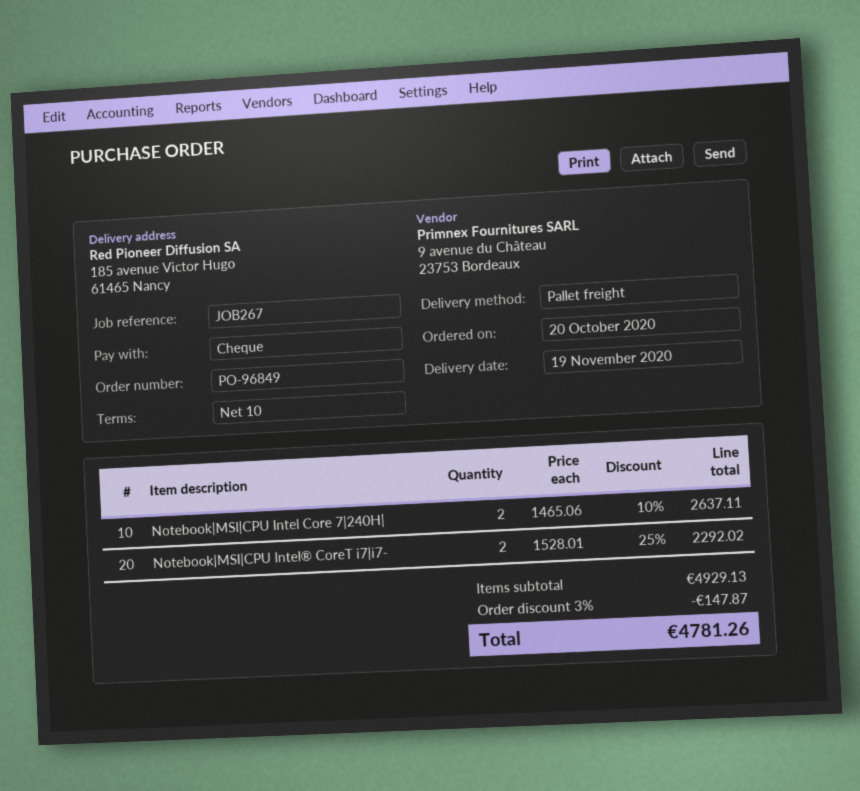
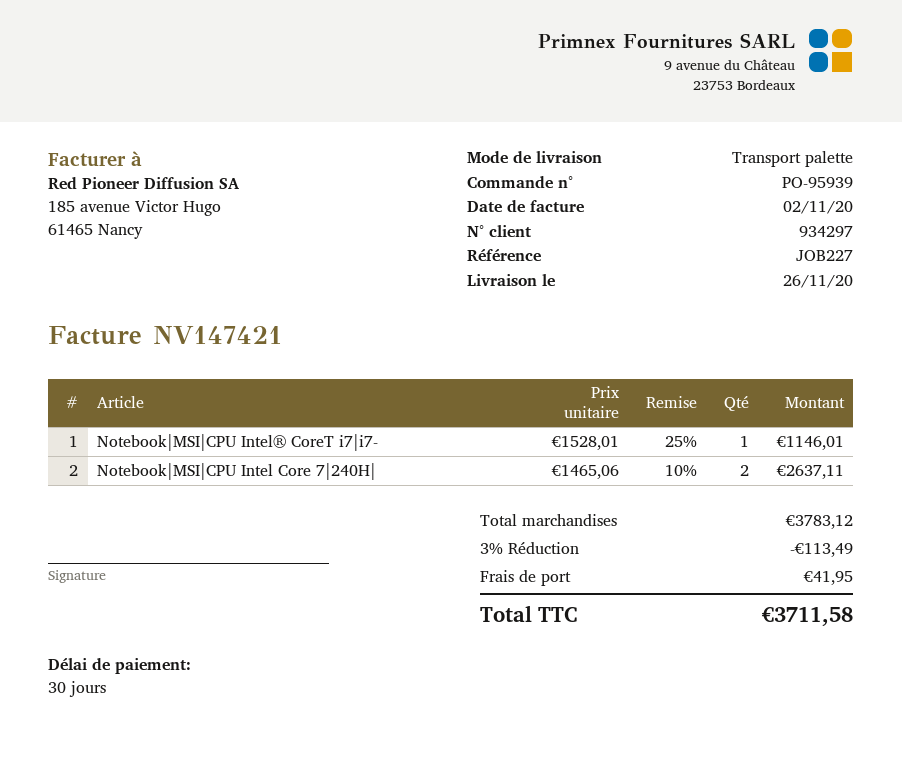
order number: PO-96849 -> PO-95939
delivery date: 2020-11-19 -> 2020-11-26
payment terms: 10 days -> 30 days
reference: JOB267 -> JOB227
Notebook|MSI|CPU Intel® CoreT i7|i7-: 2 x 1528.01 - 25% = 2292.02 -> 1 x 1528.01 - 25% = 1146.01
subtotal: 4929.13 -> 3783.12
discount: 3% = 147.87 -> 3% = 113.49
shipping: none -> 41.95
total: 4781.26 -> 3711.58

